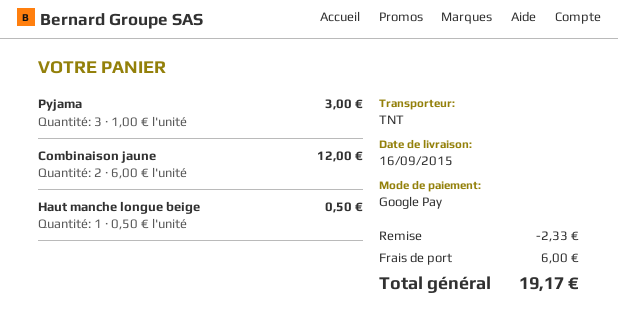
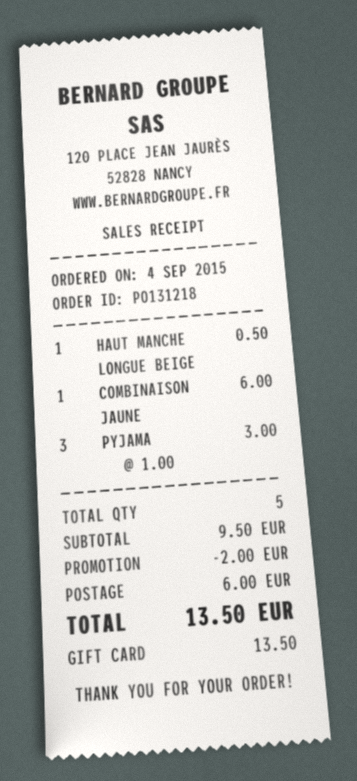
payment method: Google Pay -> gift card
Combinaison jaune: 2 x 6.00 = 12.00 -> 1 x 6.00 = 6.00
discount: 2.33 -> 2.00
total: 19.17 -> 13.50

